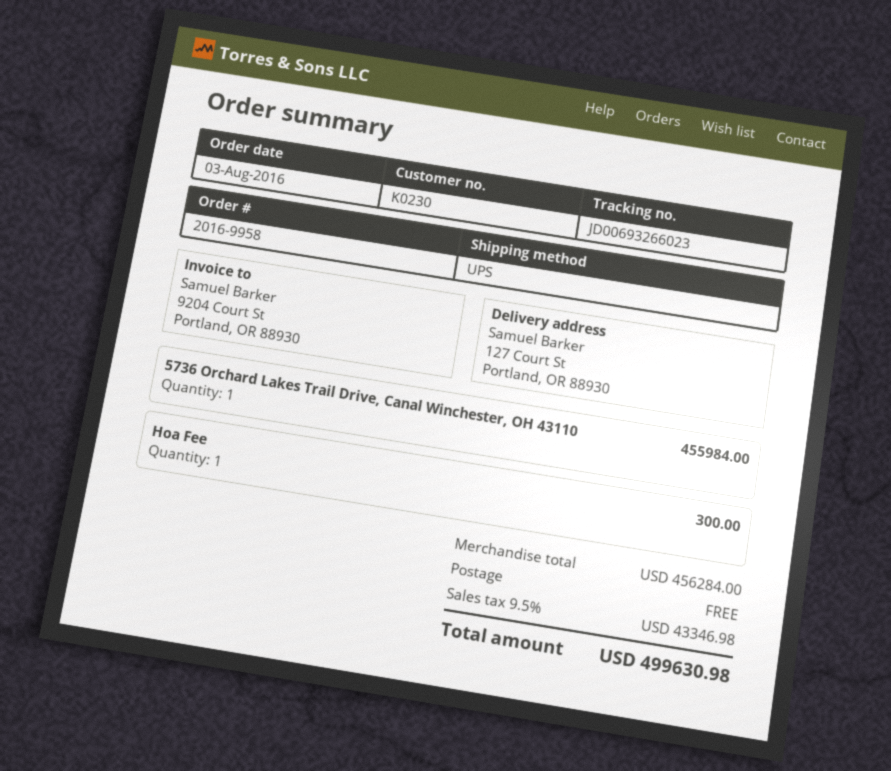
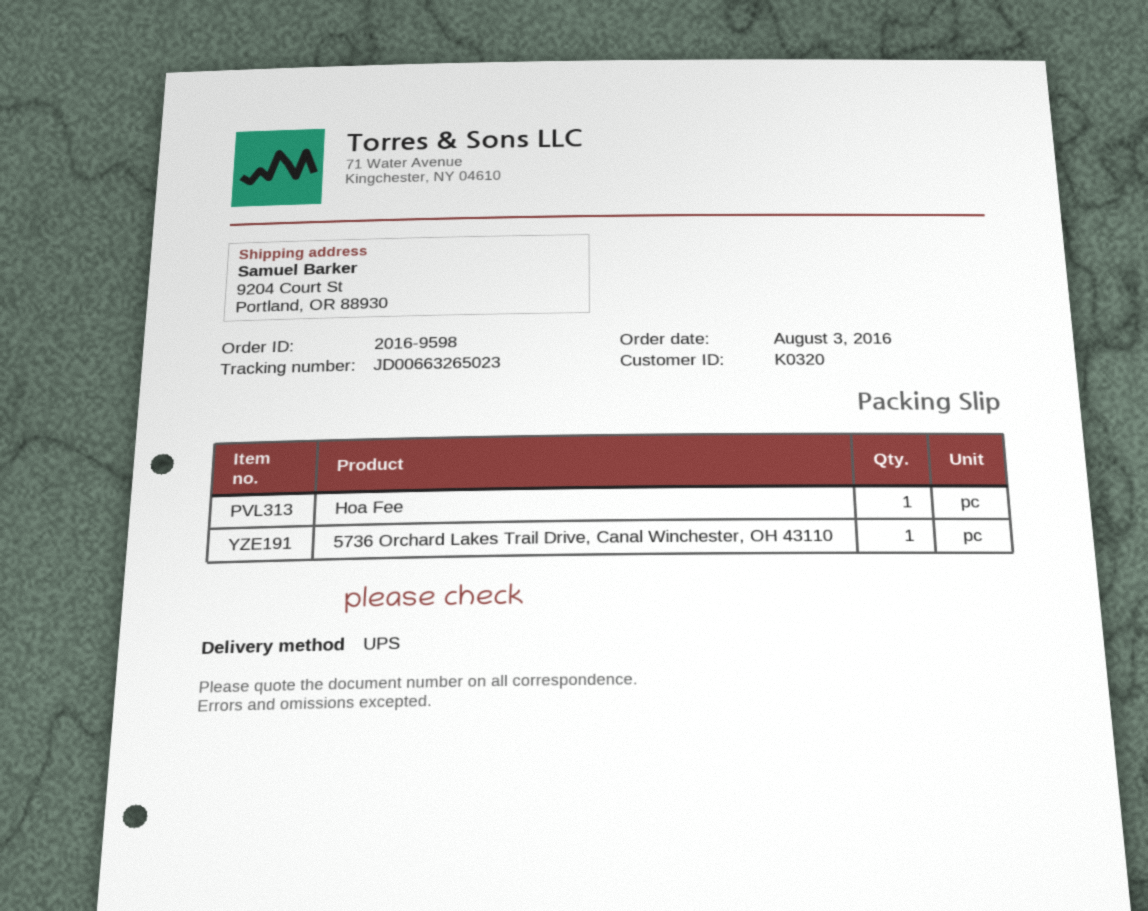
order number: 2016-9958 -> 2016-9598
customer number: K0230 -> K0320
tracking number: JD00693266023 -> JD00663265023
ship to: 127 Court St, Portland, OR 88930 -> 9204 Court St, Portland, OR 88930

